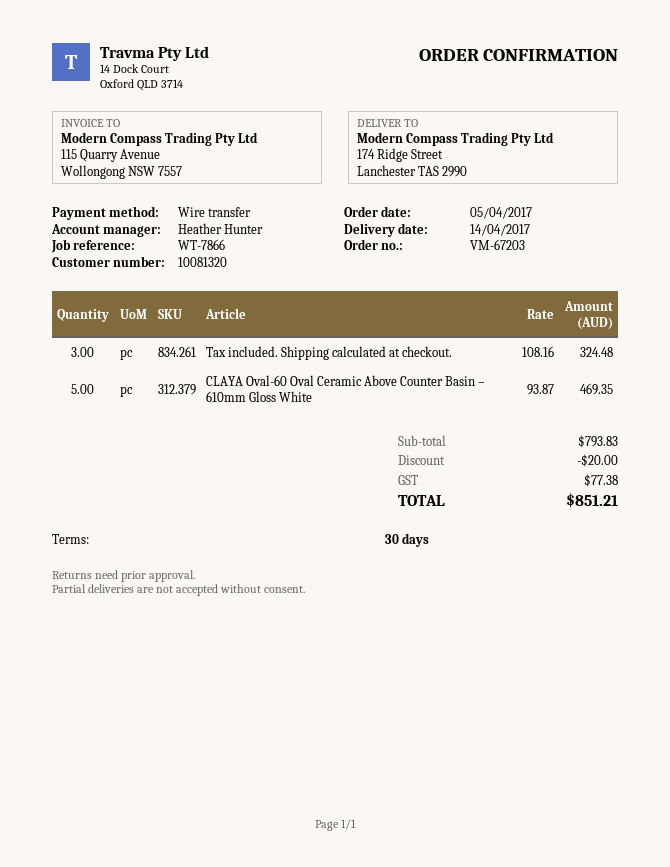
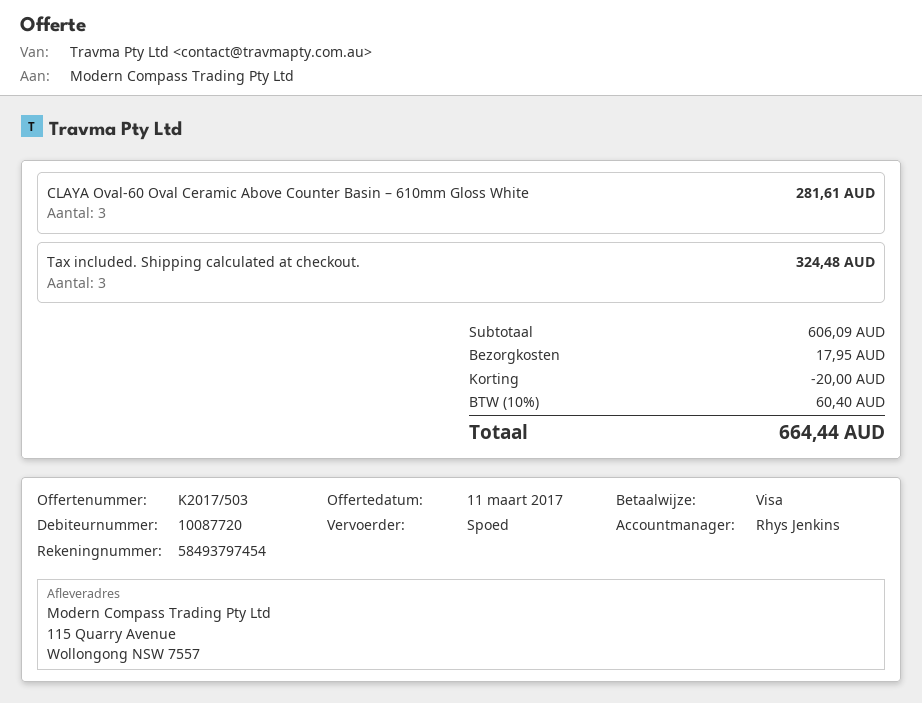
customer number: 10081320 -> 10087720
sales rep: Heather Hunter -> Rhys Jenkins
payment method: bank transfer -> Visa
ship to: 174 Ridge Street, Lanchester TAS 2990 -> 115 Quarry Avenue, Wollongong NSW 7557
CLAYA Oval-60 Oval Ceramic Above Counter Basin – 610mm Gloss White: 5 for 469.35 -> 3 for 281.61
subtotal: 793.83 -> 606.09
shipping: none -> 17.95
tax: 77.38 -> 60.40
total: 851.21 -> 664.44

